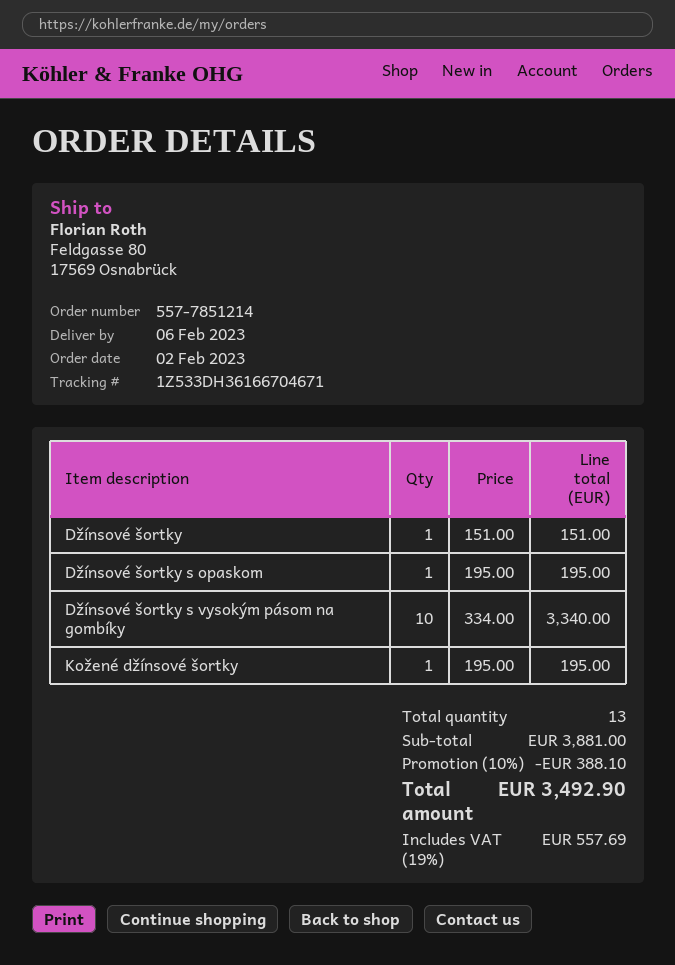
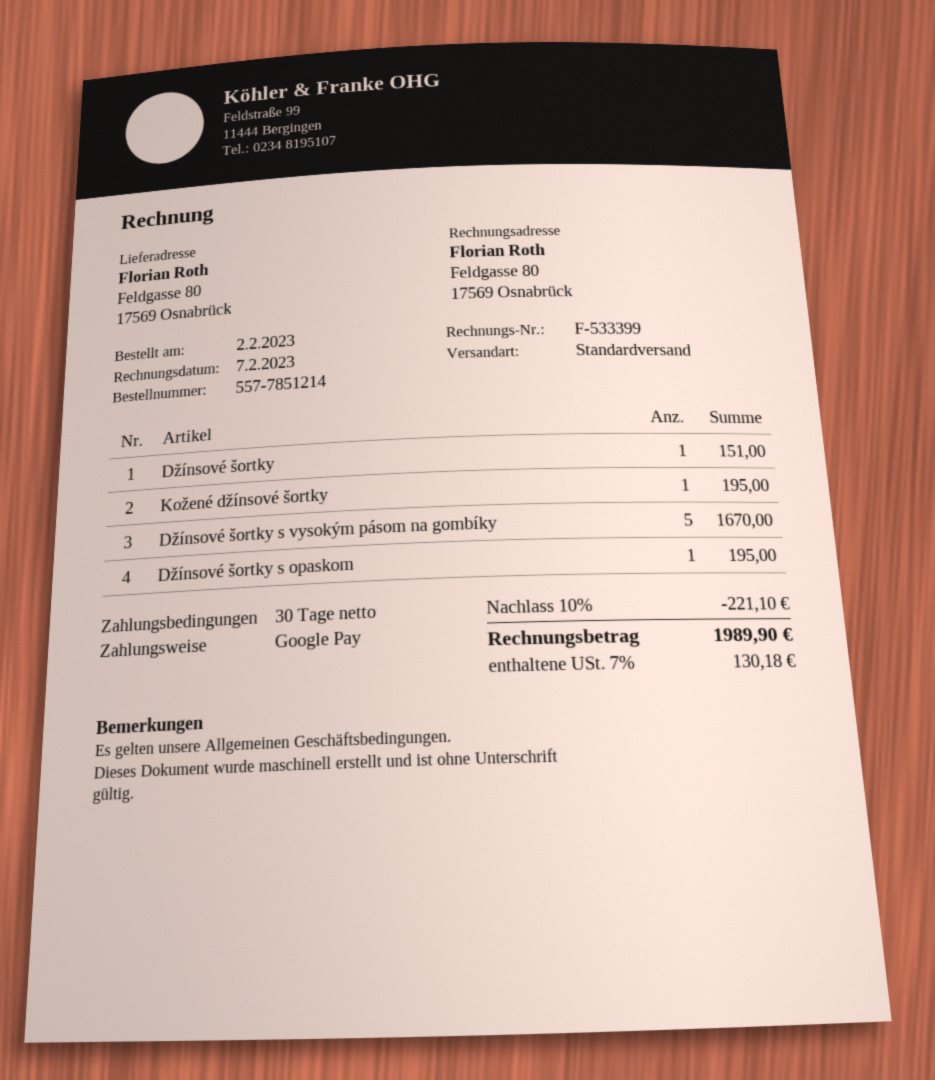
Džínsové šortky s vysokým pásom na gombíky: 10 for 3340.00 -> 5 for 1670.00
discount: 10% = 388.10 -> 10% = 221.10
tax: 19% = 557.69 -> 7% = 130.18
total: 3492.90 -> 1989.90

